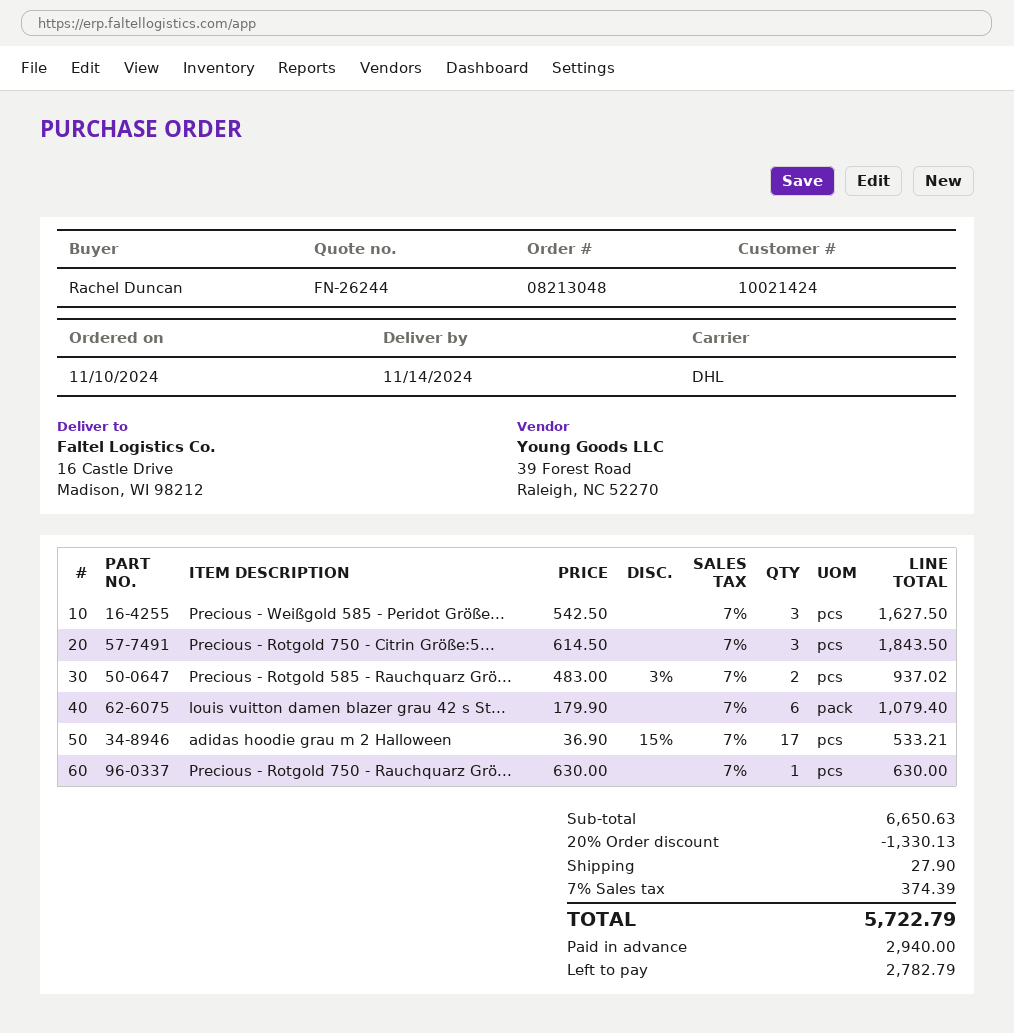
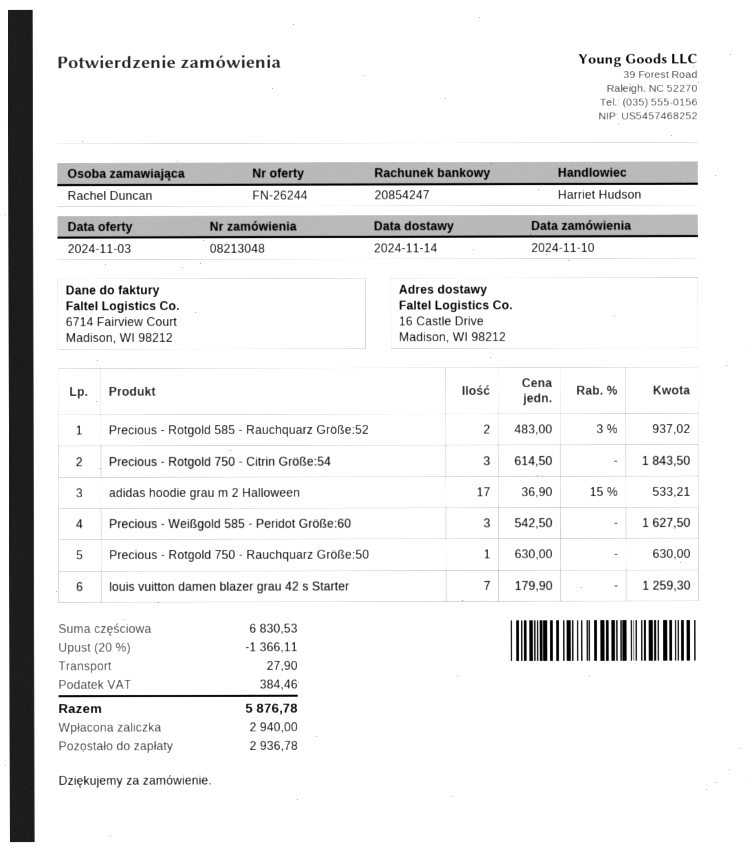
louis vuitton damen blazer grau 42 s St...: 6 x 179.90 = 1079.40 -> 7 x 179.90 = 1259.30
subtotal: 6650.63 -> 6830.53
discount: 20% = 1330.13 -> 20% = 1366.11
tax: 374.39 -> 384.46
total: 5722.79 -> 5876.78
balance: 2782.79 -> 2936.78

